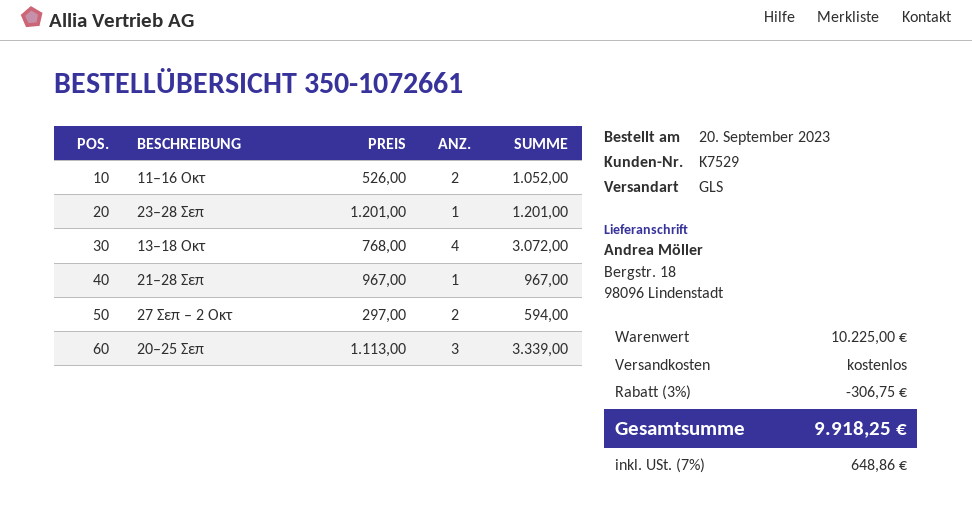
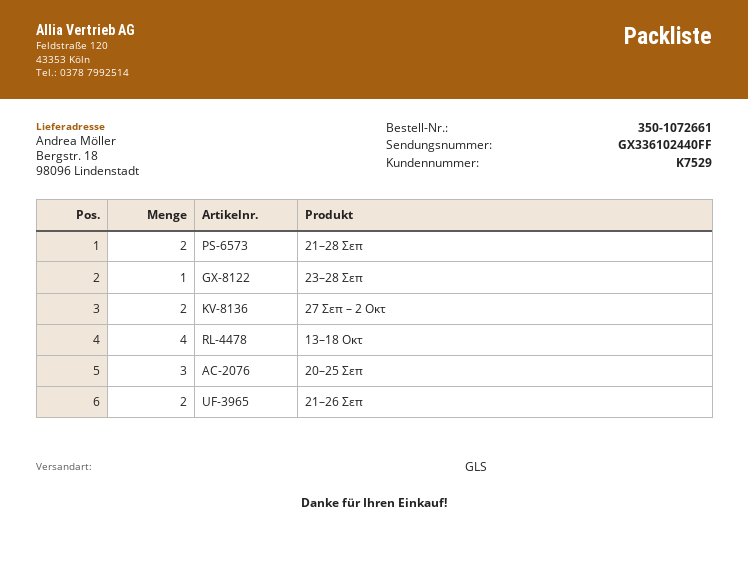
11–16 Οκτ: 2 -> none
21–28 Σεπ: 1 -> 2
21–26 Σεπ: none -> 2

